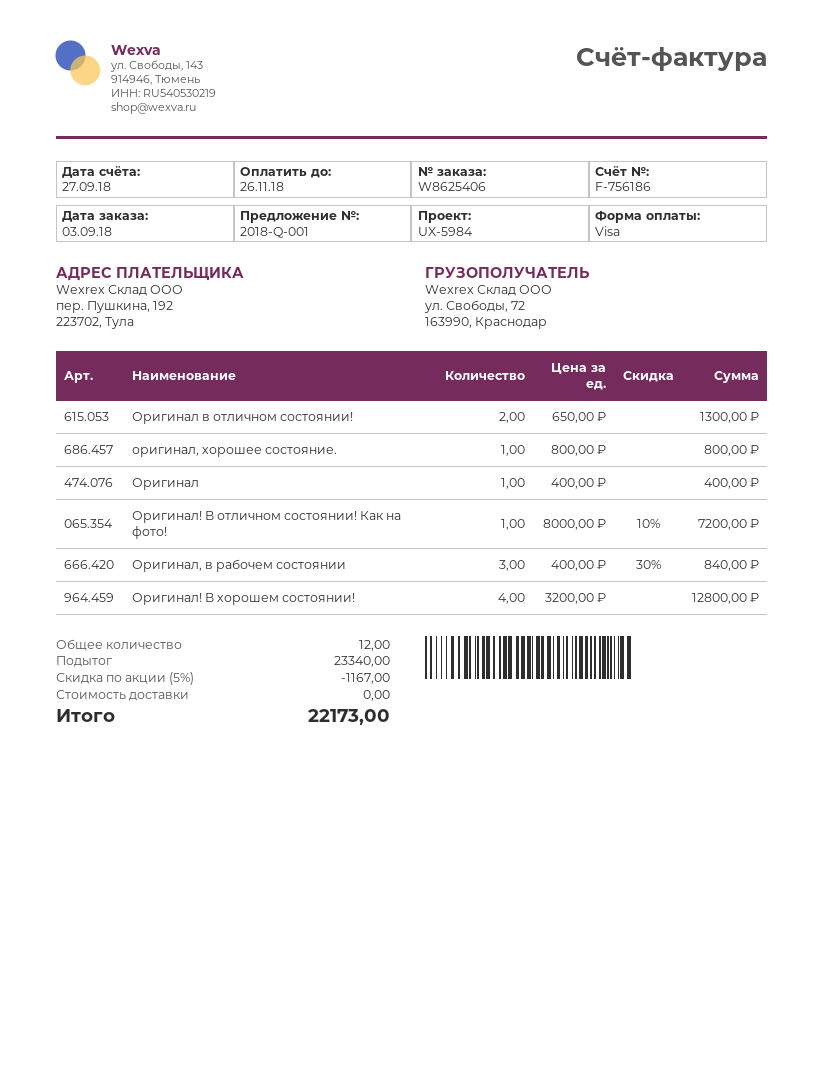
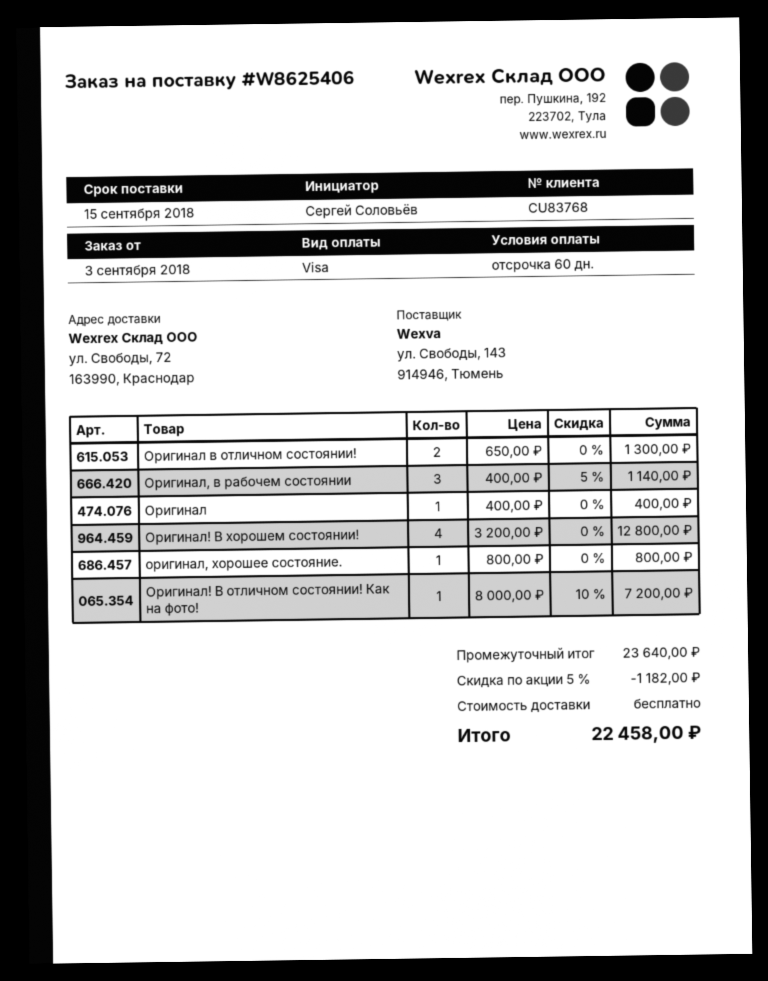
Оригинал, в рабочем состоянии: 3 x 400.00 - 30% = 840.00 -> 3 x 400.00 - 5% = 1140.00
subtotal: 23340.00 -> 23640.00
discount: 5% = 1167.00 -> 5% = 1182.00
total: 22173.00 -> 22458.00

